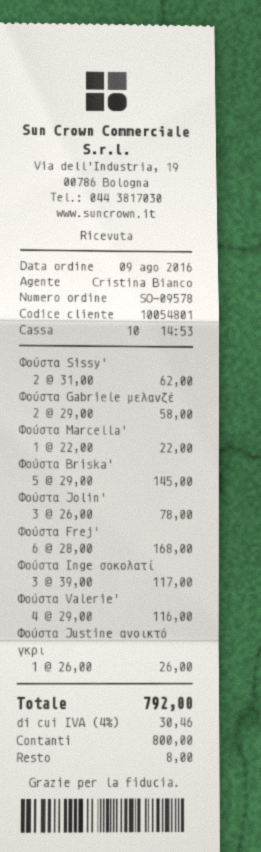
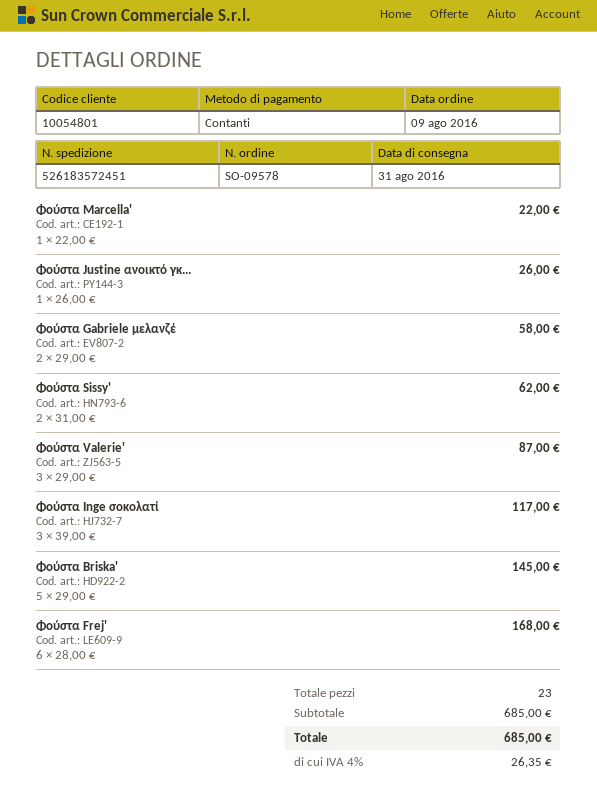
Φούστα Jolin': 3 x 26.00 = 78.00 -> none
Φούστα Valerie': 4 x 29.00 = 116.00 -> 3 x 29.00 = 87.00
tax: 4% = 30.46 -> 4% = 26.35
total: 792.00 -> 685.00

